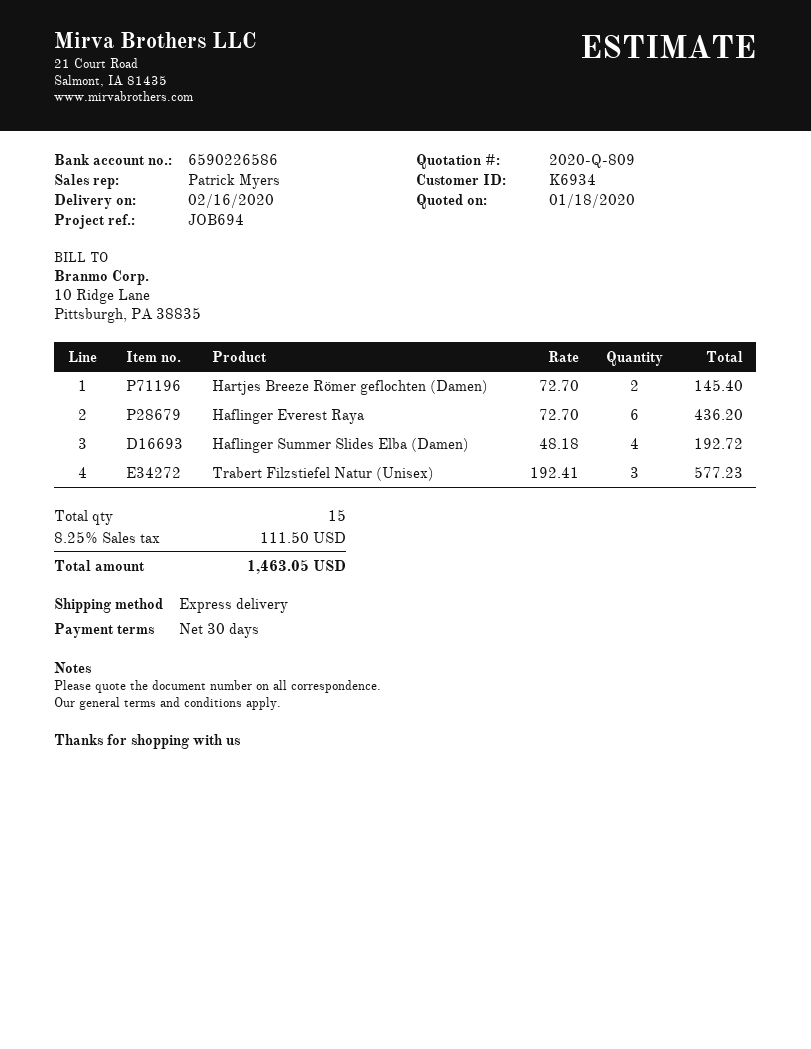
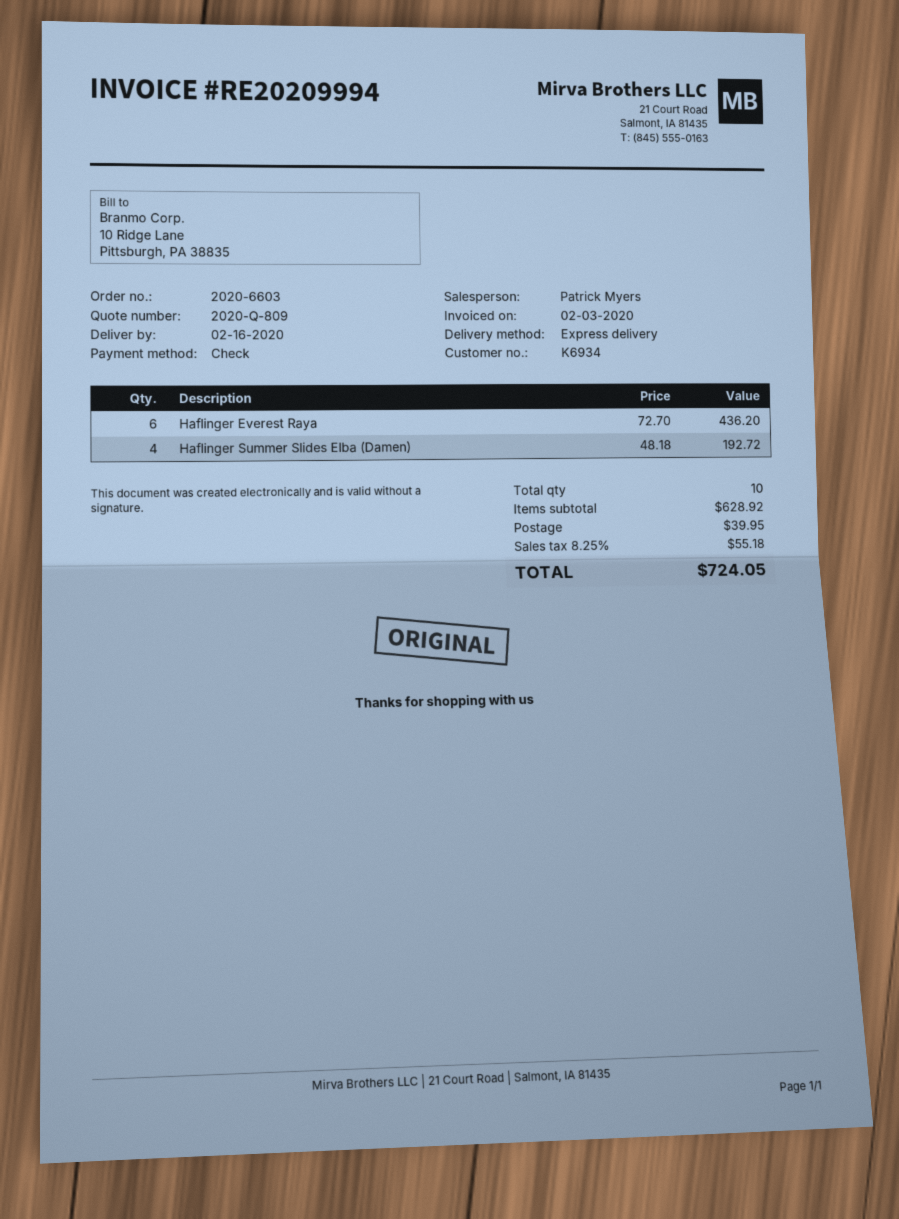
Hartjes Breeze Römer geflochten (Damen): 2 x 72.70 = 145.40 -> none
Trabert Filzstiefel Natur (Unisex): 3 x 192.41 = 577.23 -> none
total quantity: 15 -> 10
shipping: none -> 39.95
tax: 8.25% = 111.50 -> 8.25% = 55.18
total: 1463.05 -> 724.05

